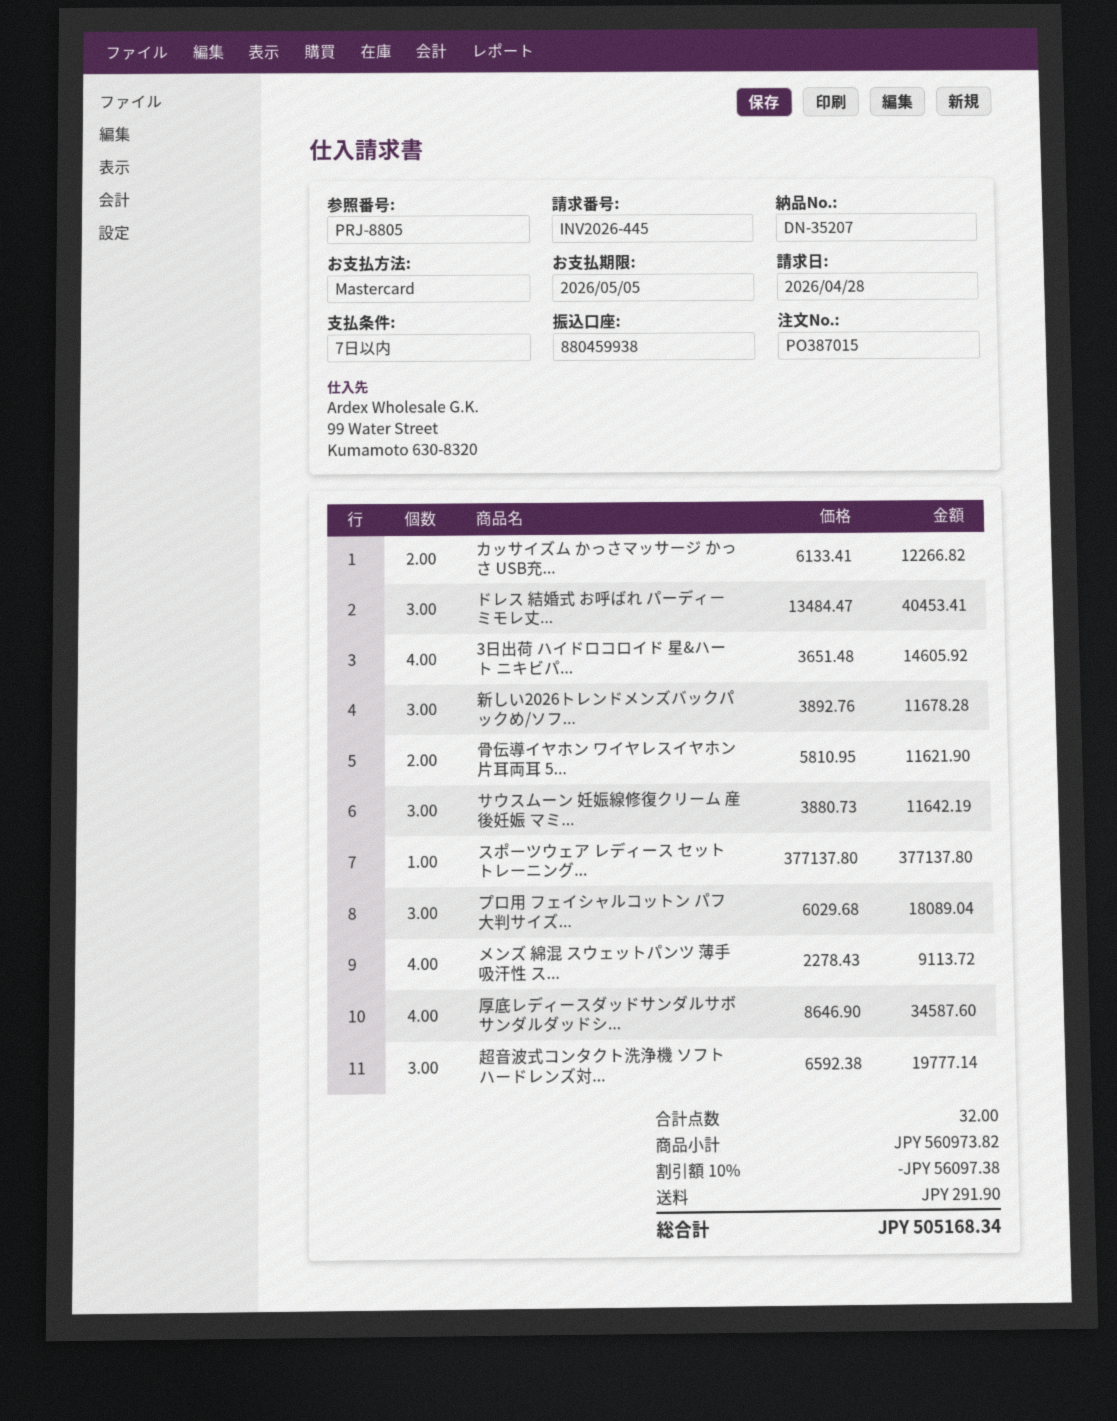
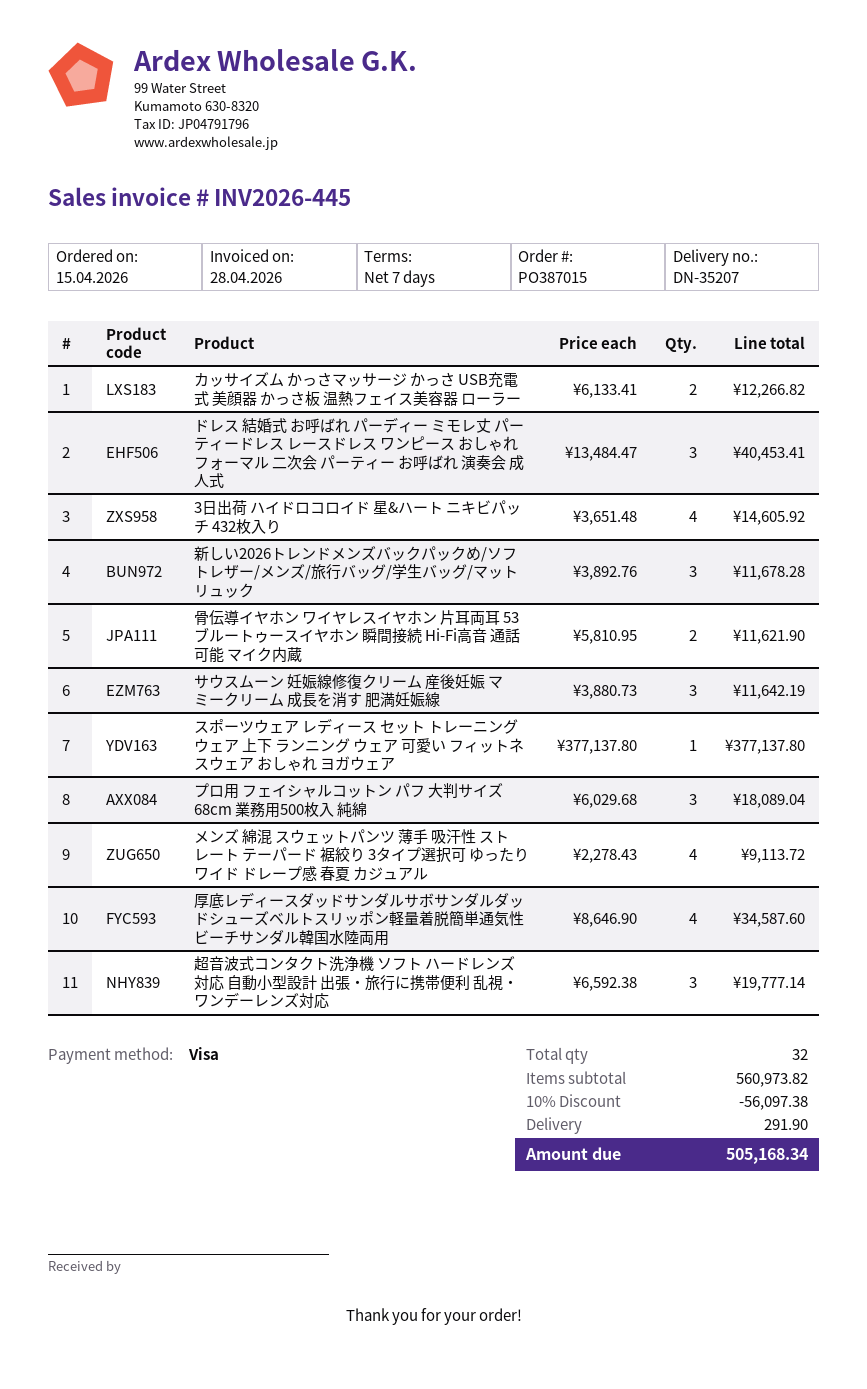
payment method: Mastercard -> Visa

